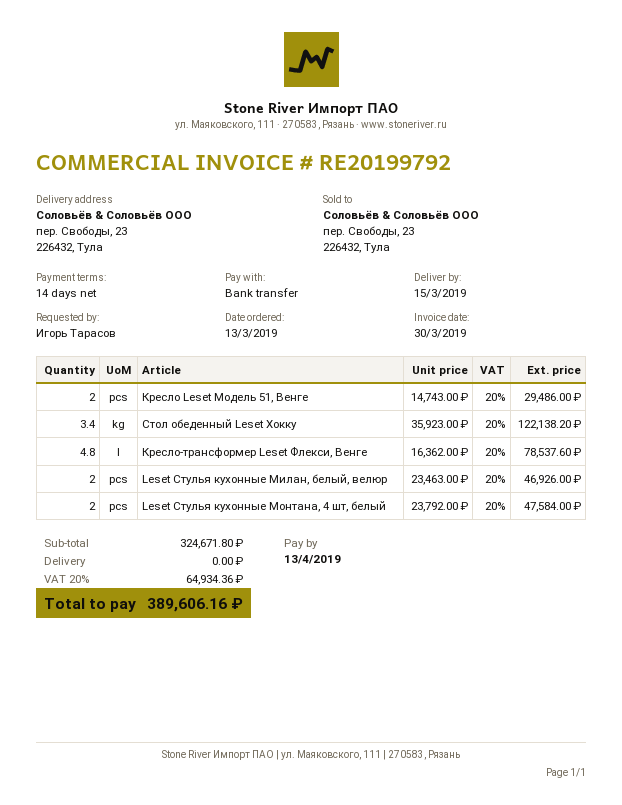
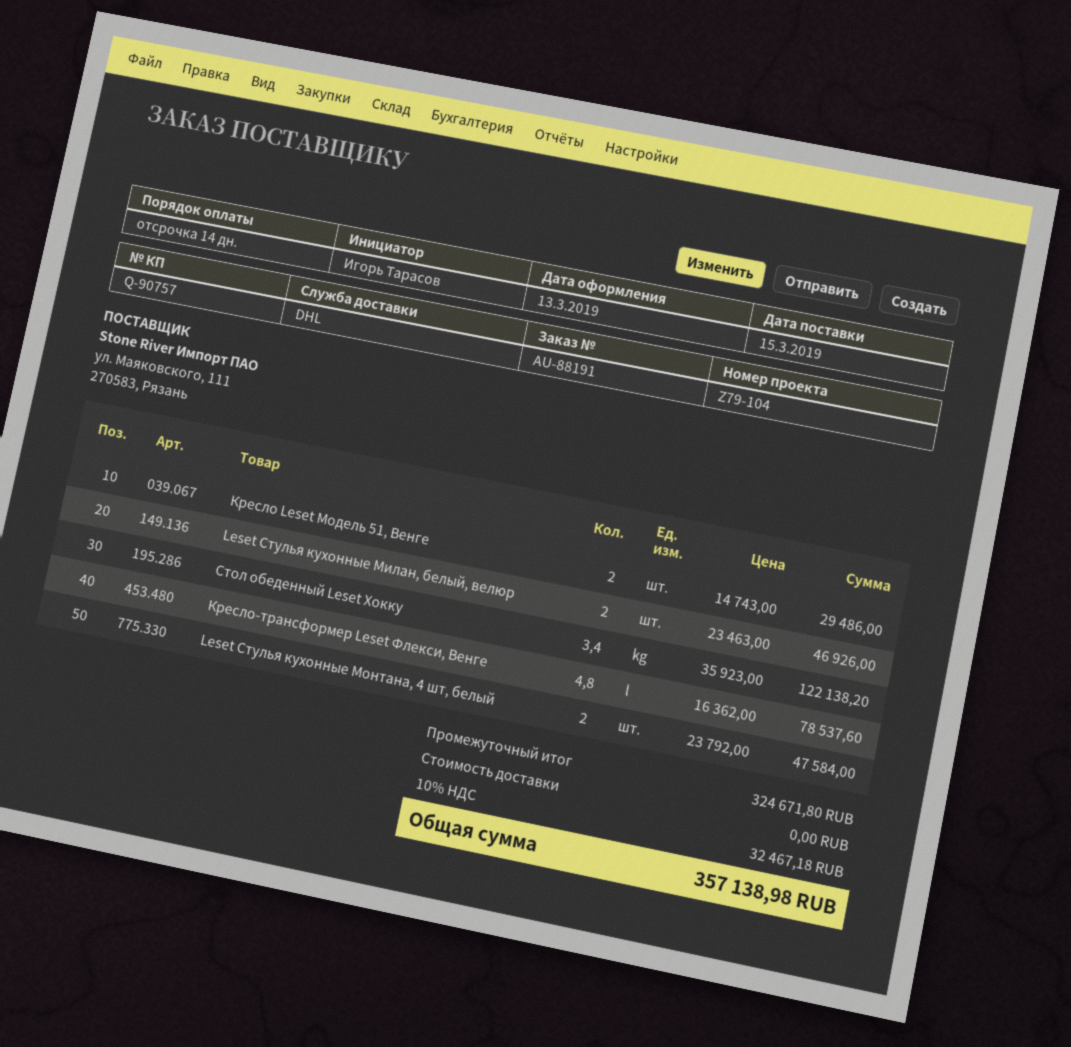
tax: 20% = 64934.36 -> 10% = 32467.18
total: 389606.16 -> 357138.98

